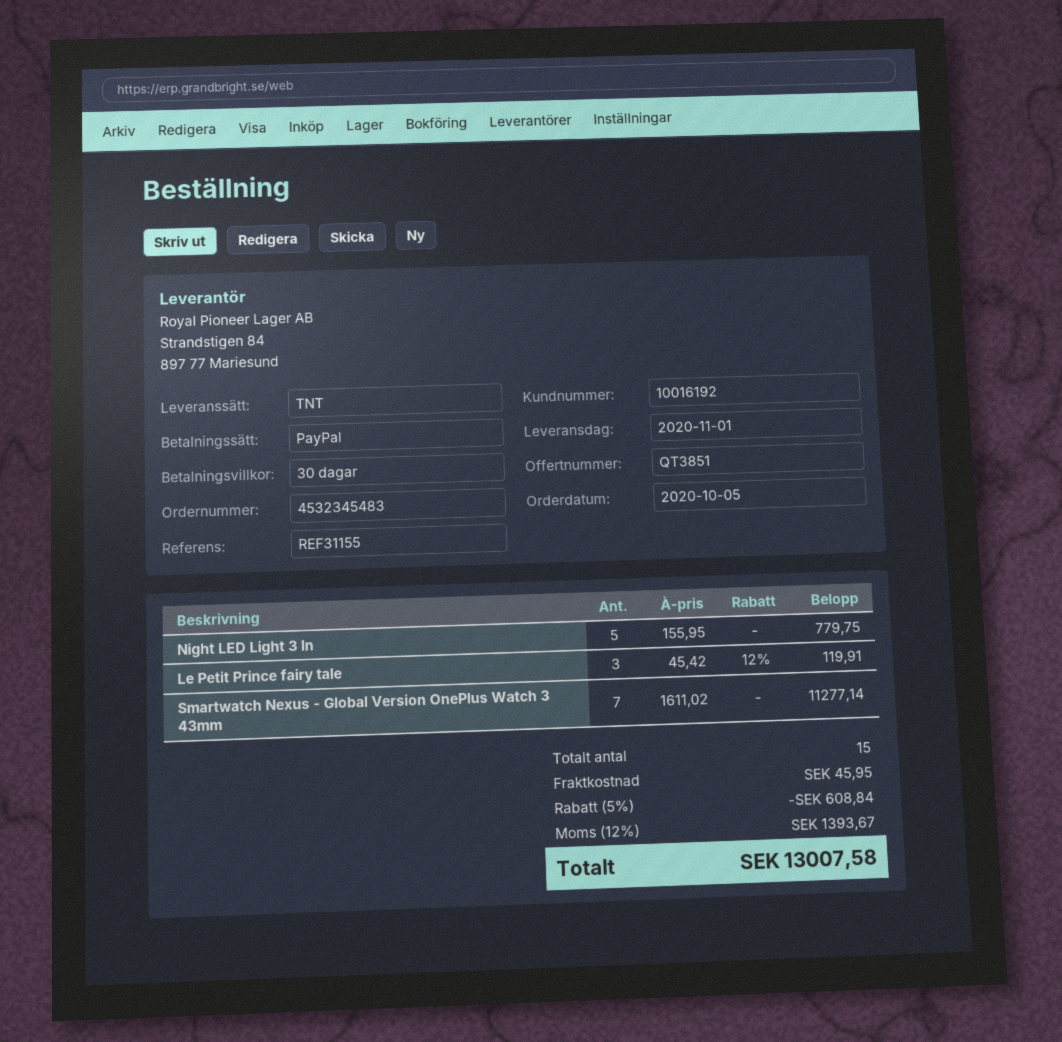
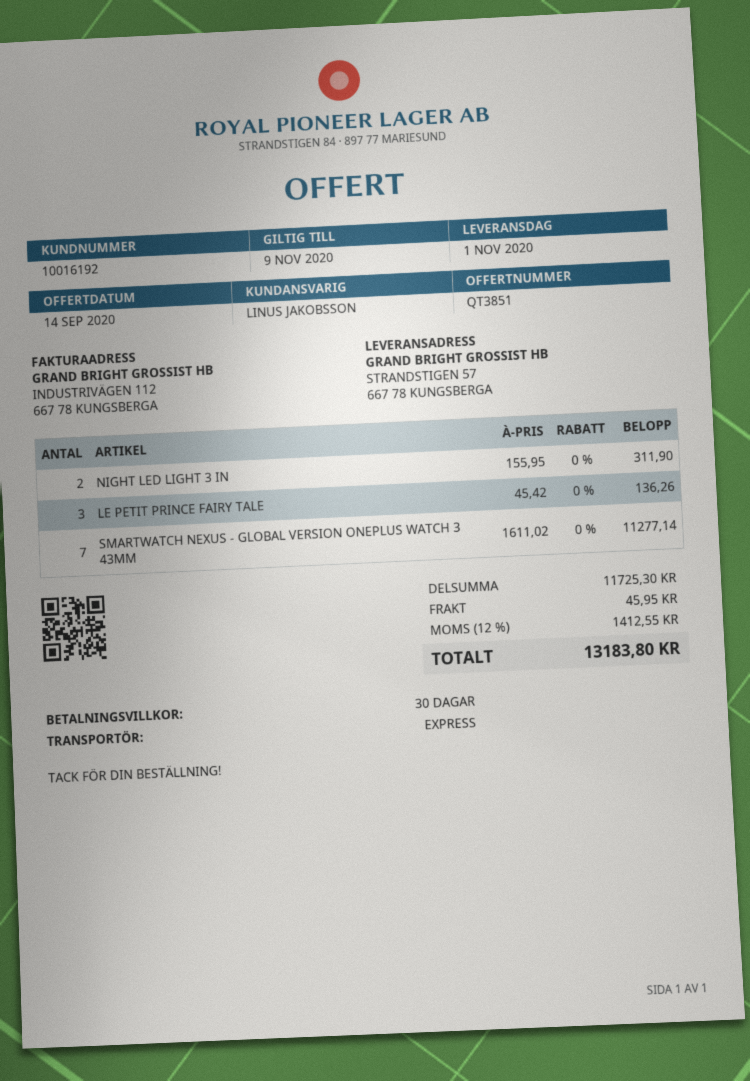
shipping method: TNT -> express
Night LED Light 3 In: 5 x 155.95 = 779.75 -> 2 x 155.95 = 311.90
Le Petit Prince fairy tale: 3 x 45.42 - 12% = 119.91 -> 3 x 45.42 = 136.26
discount: 5% = 608.84 -> none
tax: 12% = 1393.67 -> 12% = 1412.55
total: 13007.58 -> 13183.80

